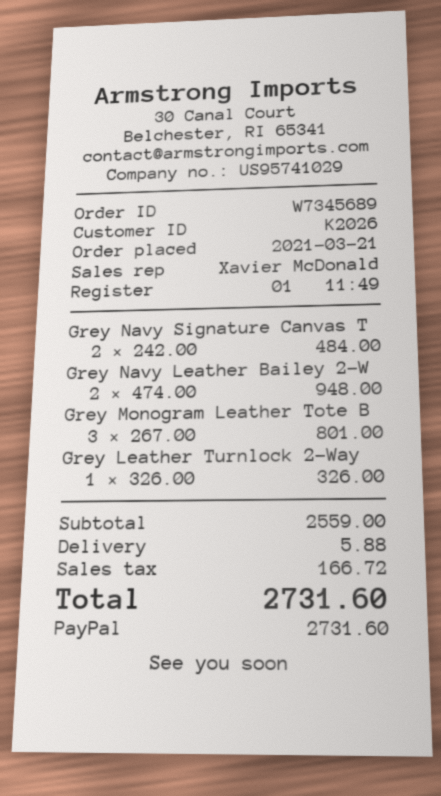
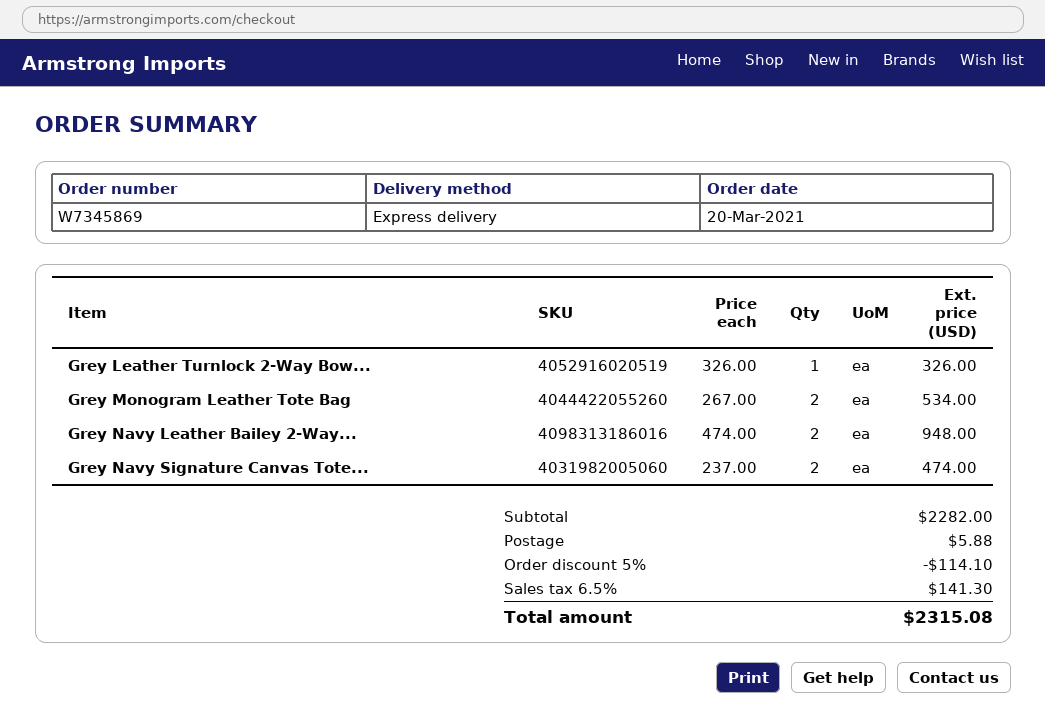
order number: W7345689 -> W7345869
order date: 2021-03-21 -> 2021-03-20
Grey Navy Signature Canvas T: 2 x 242.00 = 484.00 -> 2 x 237.00 = 474.00
Grey Monogram Leather Tote B: 3 x 267.00 = 801.00 -> 2 x 267.00 = 534.00
subtotal: 2559.00 -> 2282.00
discount: none -> 5% = 114.10
tax: 166.72 -> 141.30
total: 2731.60 -> 2315.08

